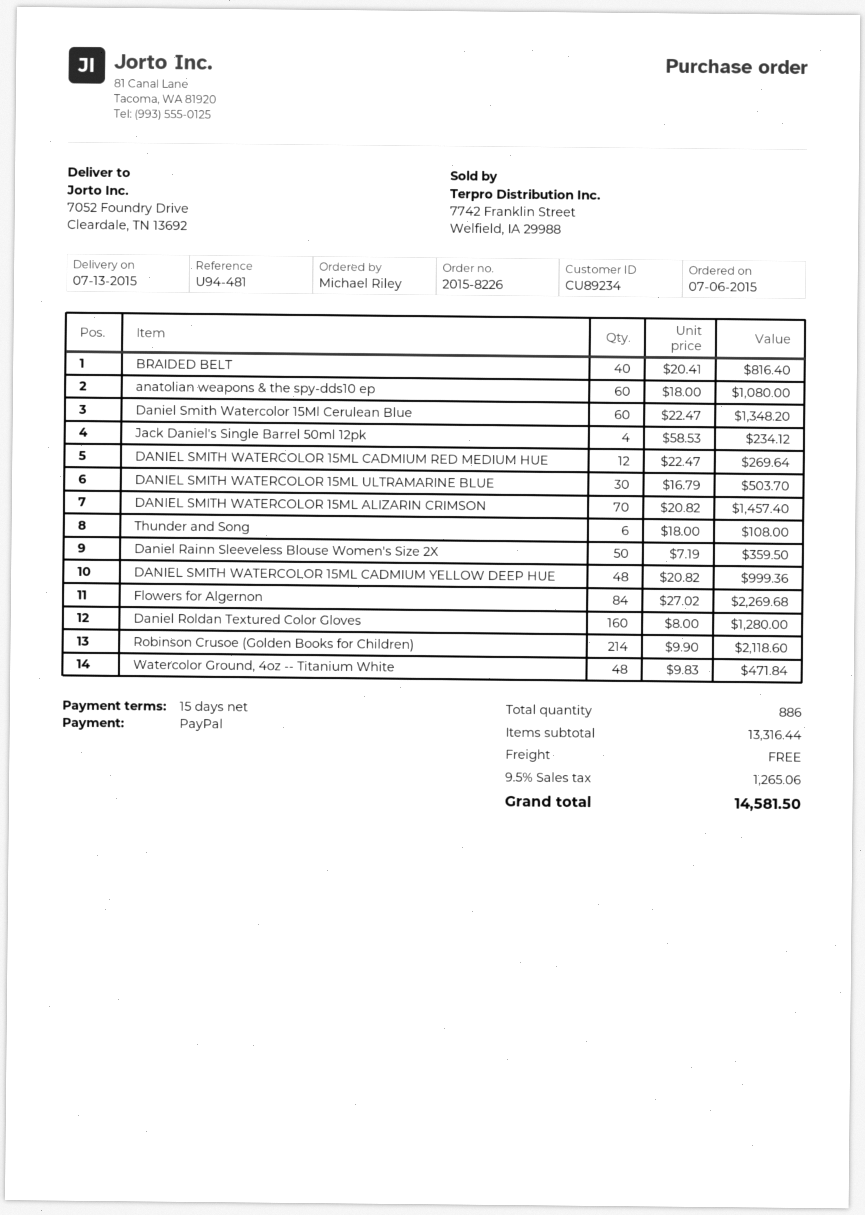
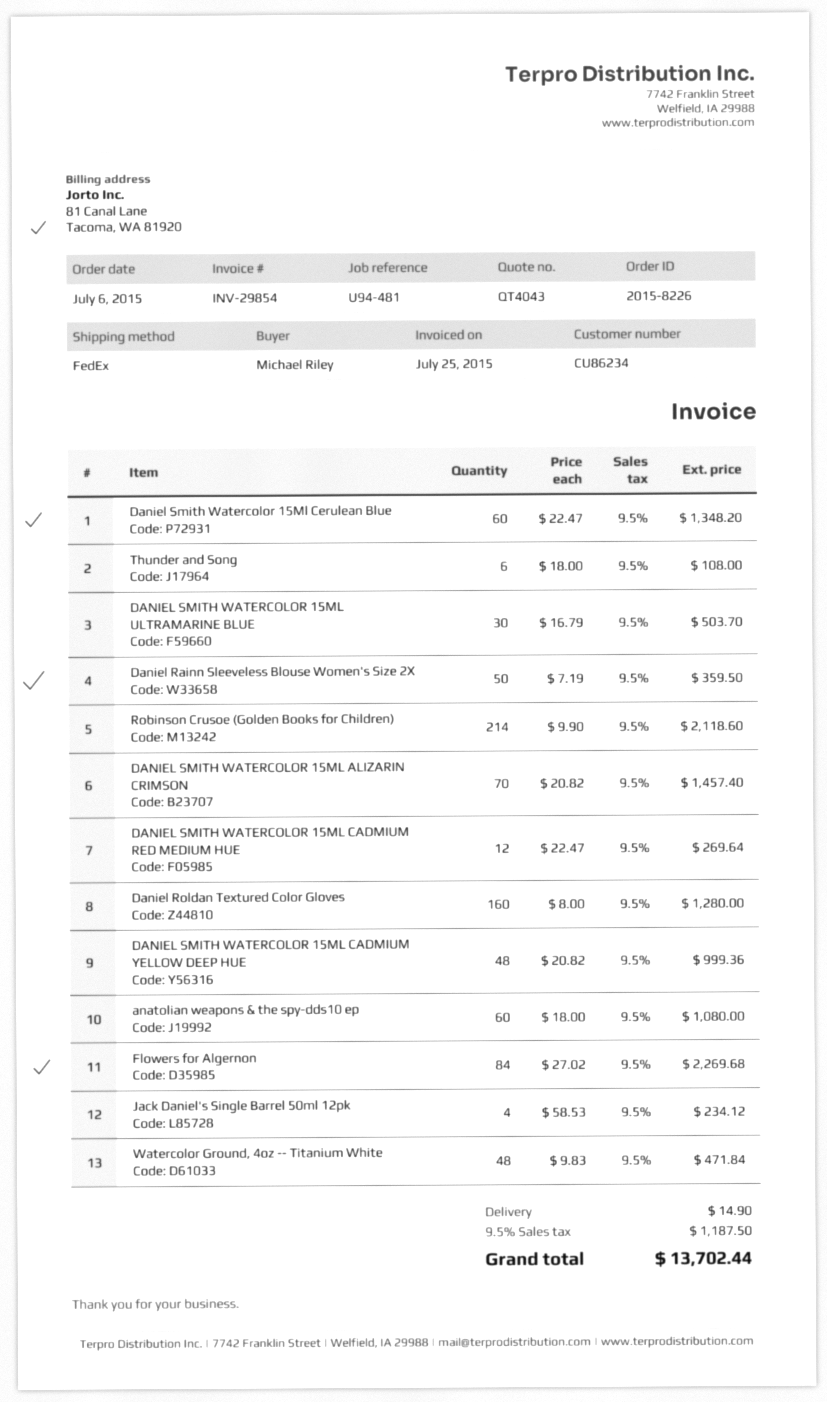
customer number: CU89234 -> CU86234
BRAIDED BELT: 40 x 20.41 = 816.40 -> none
shipping: 0.00 -> 14.90
tax: 9.5% = 1265.06 -> 9.5% = 1187.50
total: 14581.50 -> 13702.44

